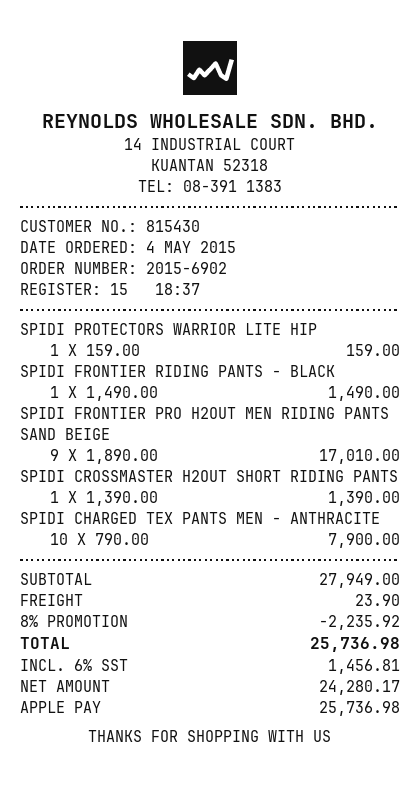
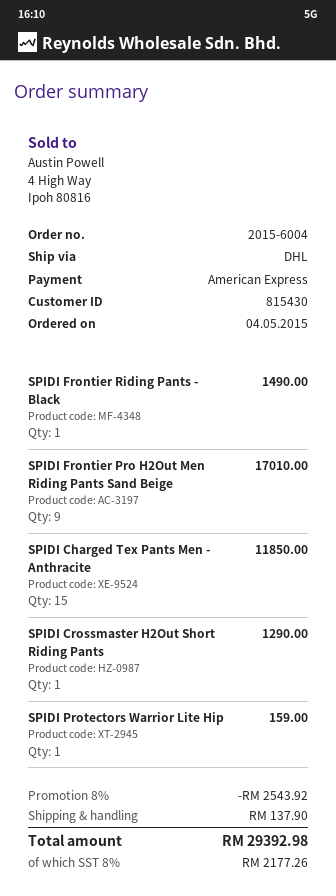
order number: 2015-6902 -> 2015-6004
payment method: Apple Pay -> American Express
SPIDI CROSSMASTER H2OUT SHORT RIDING PANTS: 1 for 1390.00 -> 1 for 1290.00
SPIDI CHARGED TEX PANTS MEN - ANTHRACITE: 10 for 7900.00 -> 15 for 11850.00
discount: 8% = 2235.92 -> 8% = 2543.92
shipping: 23.90 -> 137.90
tax: 6% = 1456.81 -> 8% = 2177.26
total: 25736.98 -> 29392.98

